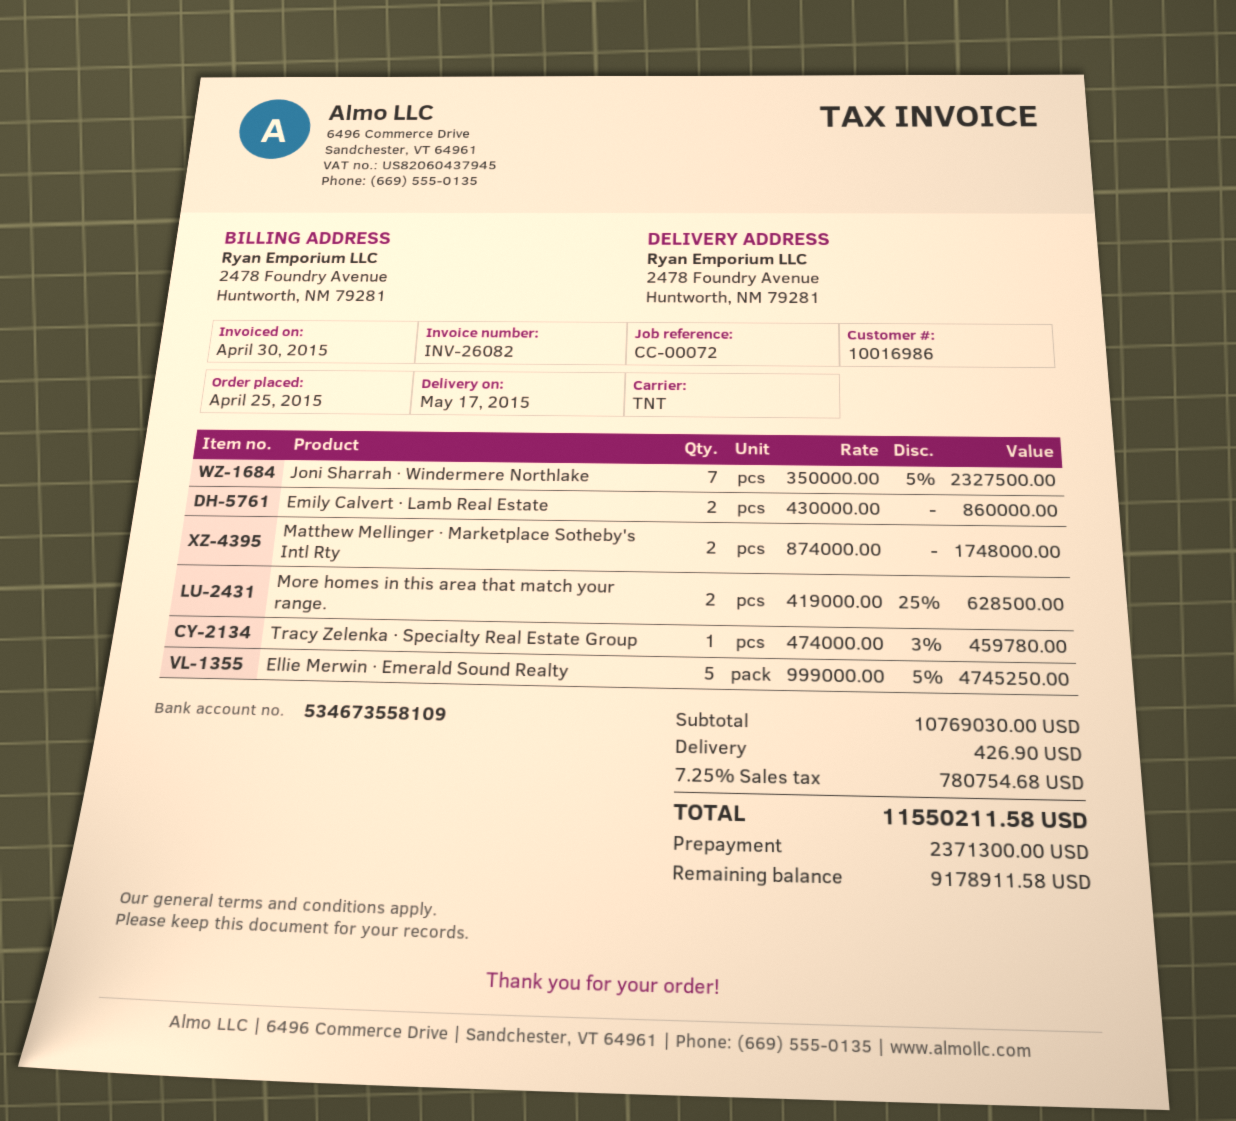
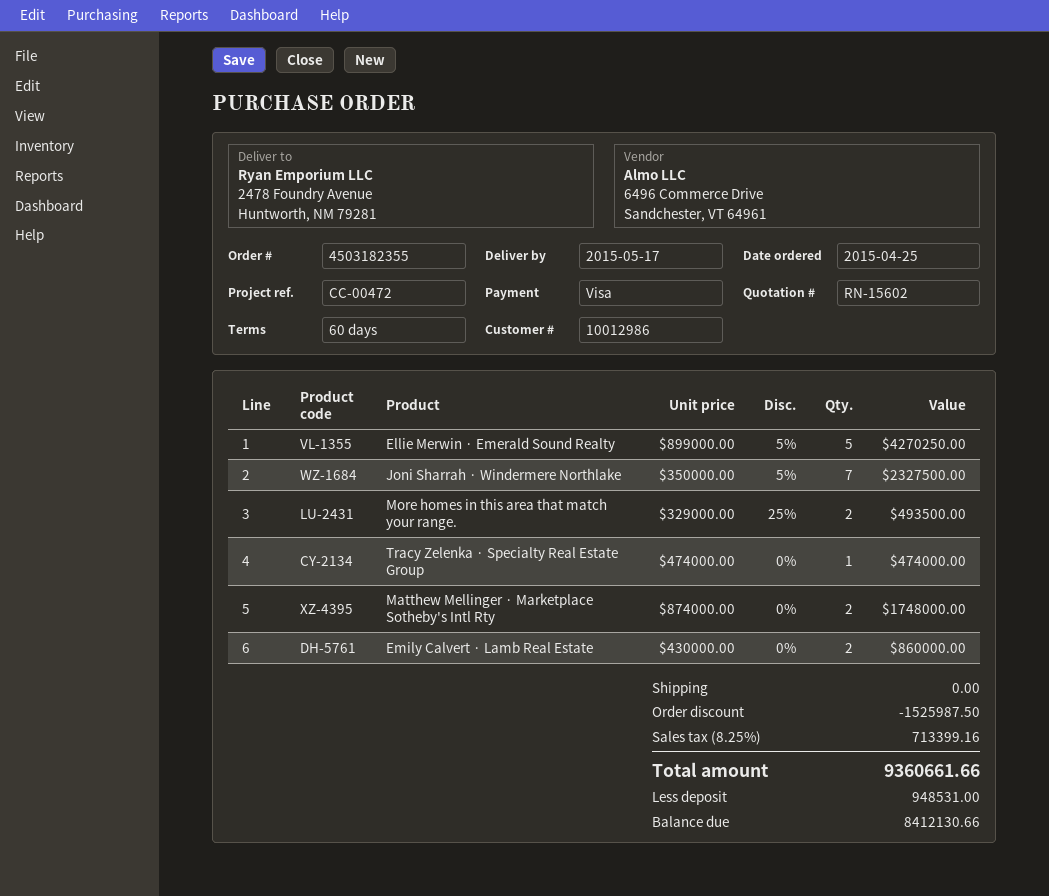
customer number: 10016986 -> 10012986
reference: CC-00072 -> CC-00472
More homes in this area that match your range.: 2 x 419000.00 - 25% = 628500.00 -> 2 x 329000.00 - 25% = 493500.00
Tracy Zelenka · Specialty Real Estate Group: 1 x 474000.00 - 3% = 459780.00 -> 1 x 474000.00 = 474000.00
Ellie Merwin · Emerald Sound Realty: 5 x 999000.00 - 5% = 4745250.00 -> 5 x 899000.00 - 5% = 4270250.00
discount: none -> 1525987.50
shipping: 426.90 -> 0.00
tax: 7.25% = 780754.68 -> 8.25% = 713399.16
total: 11550211.58 -> 9360661.66
deposit: 2371300.00 -> 948531.00
balance: 9178911.58 -> 8412130.66

